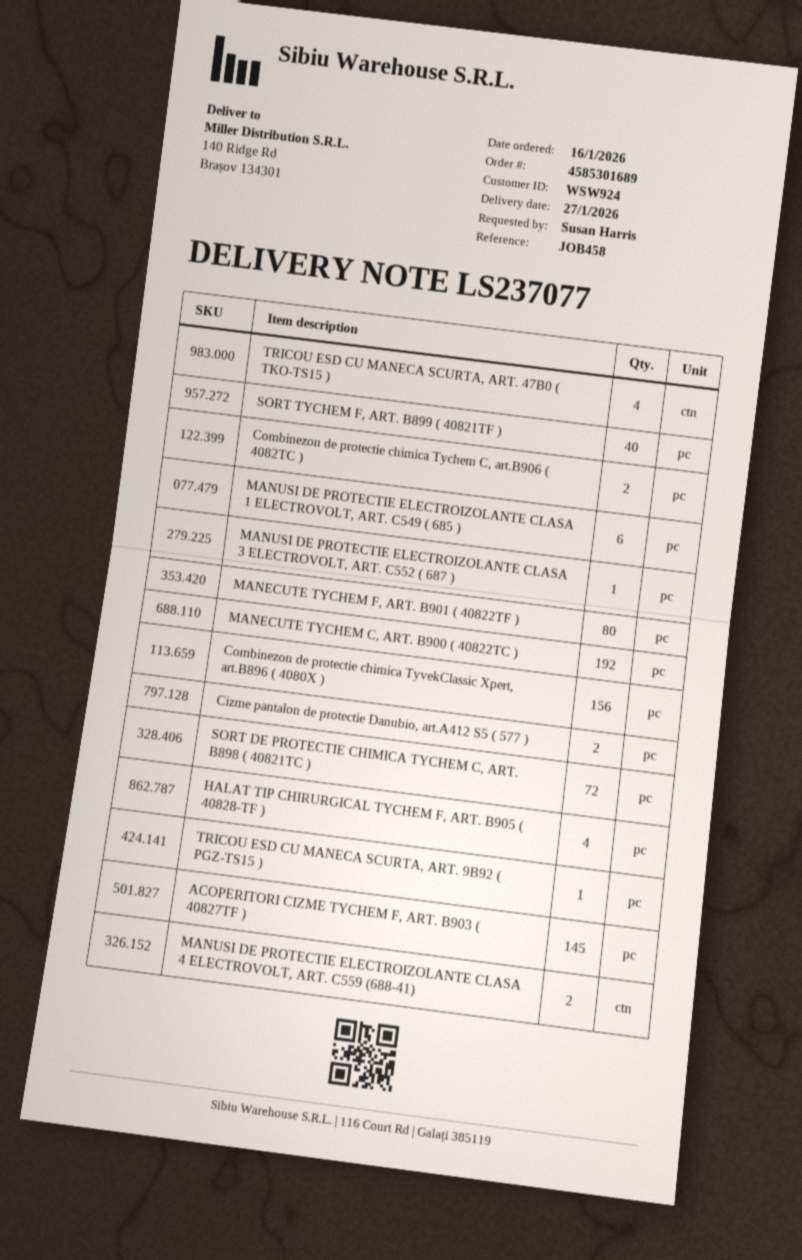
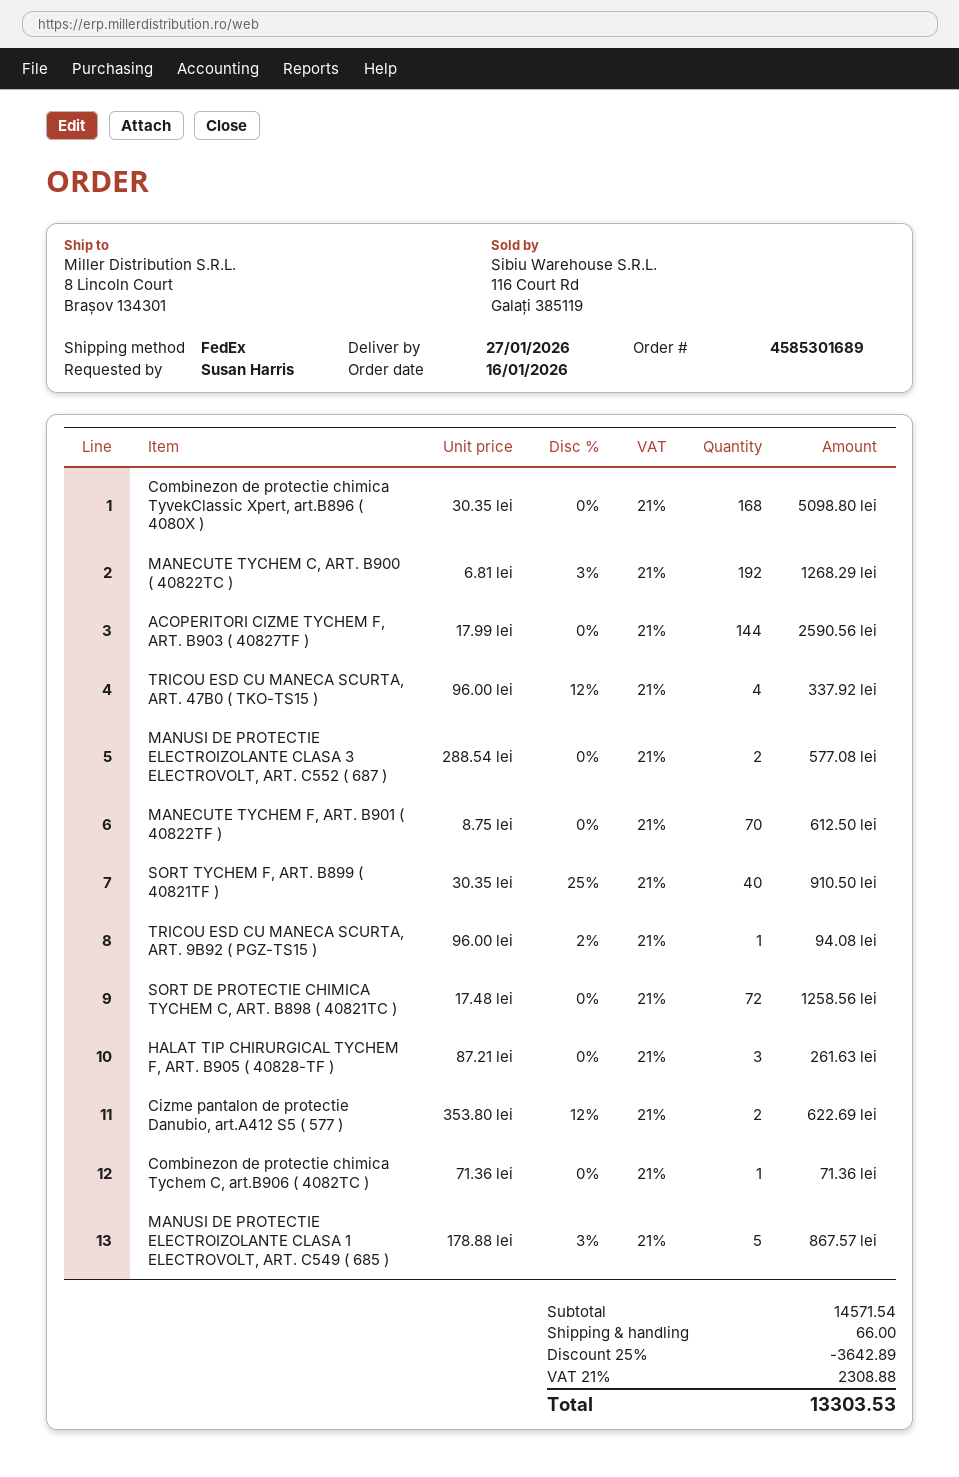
ship to: 140 Ridge Rd, Brașov 134301 -> 8 Lincoln Court, Brașov 134301
Combinezon de protectie chimica Tychem C, art.B906 ( 4082TC ): 2 -> 1
MANUSI DE PROTECTIE ELECTROIZOLANTE CLASA 1 ELECTROVOLT, ART. C549 ( 685 ): 6 -> 5
MANUSI DE PROTECTIE ELECTROIZOLANTE CLASA 3 ELECTROVOLT, ART. C552 ( 687 ): 1 -> 2
MANECUTE TYCHEM F, ART. B901 ( 40822TF ): 80 -> 70
Combinezon de protectie chimica TyvekClassic Xpert, art.B896 ( 4080X ): 156 -> 168
HALAT TIP CHIRURGICAL TYCHEM F, ART. B905 ( 40828-TF ): 4 -> 3
ACOPERITORI CIZME TYCHEM F, ART. B903 ( 40827TF ): 145 -> 144
MANUSI DE PROTECTIE ELECTROIZOLANTE CLASA 4 ELECTROVOLT, ART. C559 (688-41): 2 -> none

